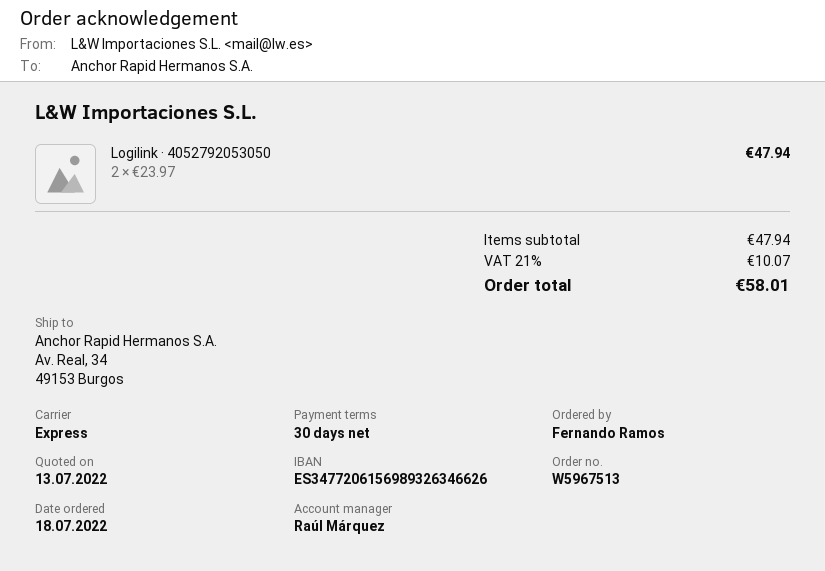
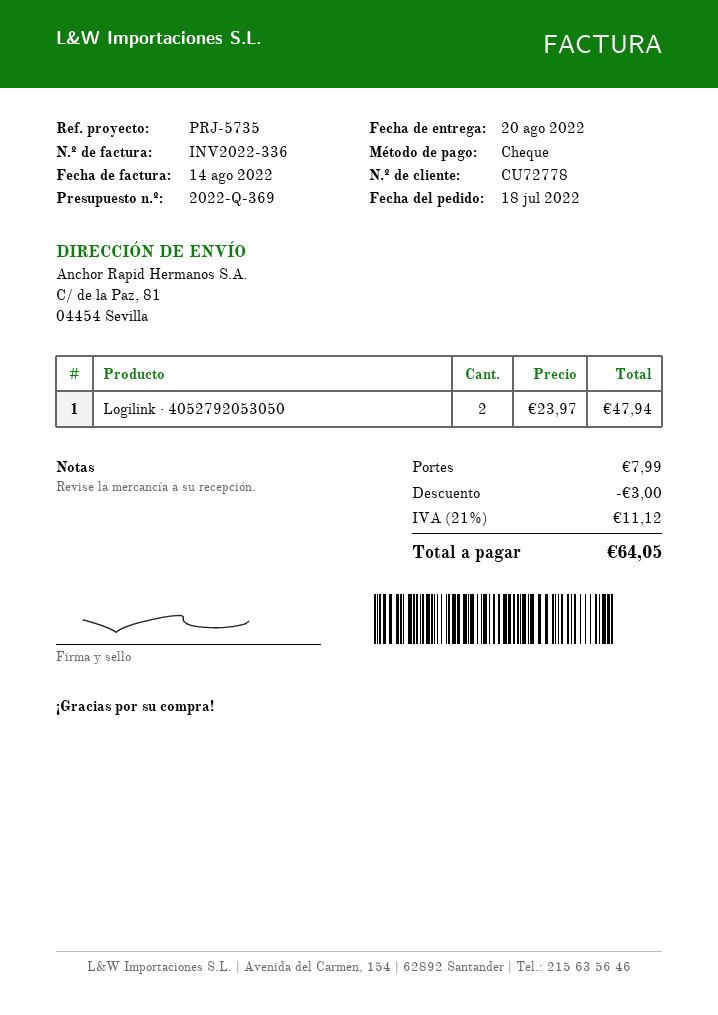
ship to: Av. Real, 34, 49153 Burgos -> C/ de la Paz, 81, 04454 Sevilla
discount: none -> 3.00
shipping: none -> 7.99
tax: 21% = 10.07 -> 21% = 11.12
total: 58.01 -> 64.05

